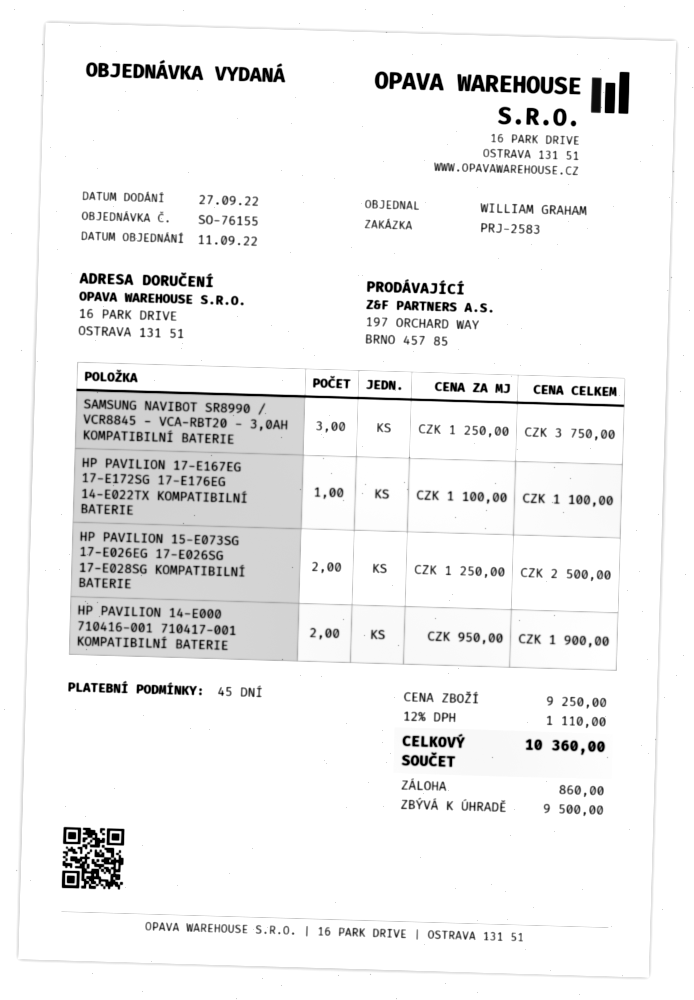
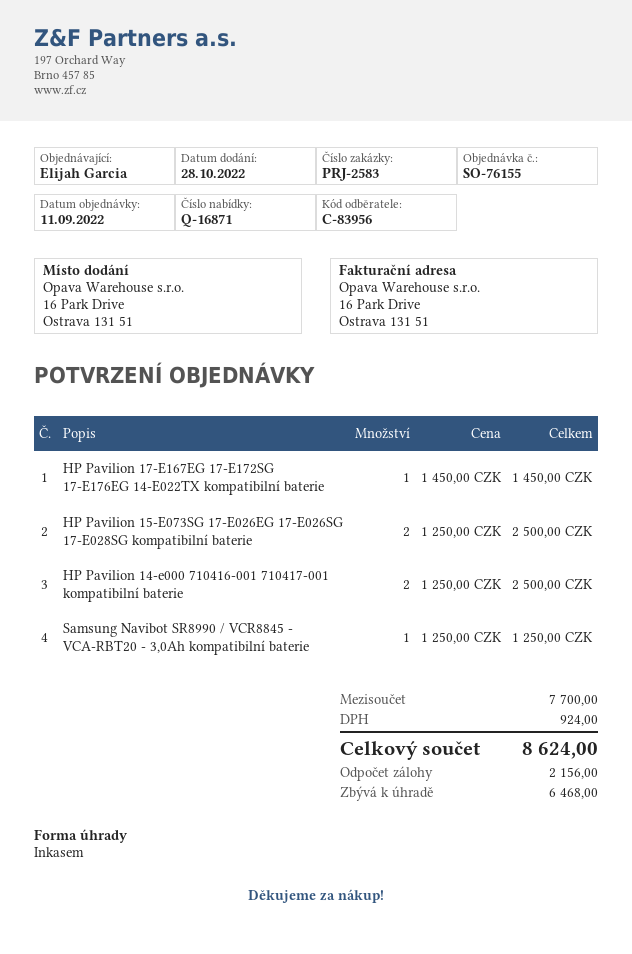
delivery date: 2022-09-27 -> 2022-10-28
ordered by: WILLIAM GRAHAM -> Elijah Garcia
SAMSUNG NAVIBOT SR8990 / VCR8845 - VCA-RBT20 - 3,0AH KOMPATIBILNÍ BATERIE: 3 x 1250.00 = 3750.00 -> 1 x 1250.00 = 1250.00
HP PAVILION 17-E167EG 17-E172SG 17-E176EG 14-E022TX KOMPATIBILNÍ BATERIE: 1 x 1100.00 = 1100.00 -> 1 x 1450.00 = 1450.00
HP PAVILION 14-E000 710416-001 710417-001 KOMPATIBILNÍ BATERIE: 2 x 950.00 = 1900.00 -> 2 x 1250.00 = 2500.00
subtotal: 9250.00 -> 7700.00
tax: 1110.00 -> 924.00
total: 10360.00 -> 8624.00
deposit: 860.00 -> 2156.00
balance: 9500.00 -> 6468.00

